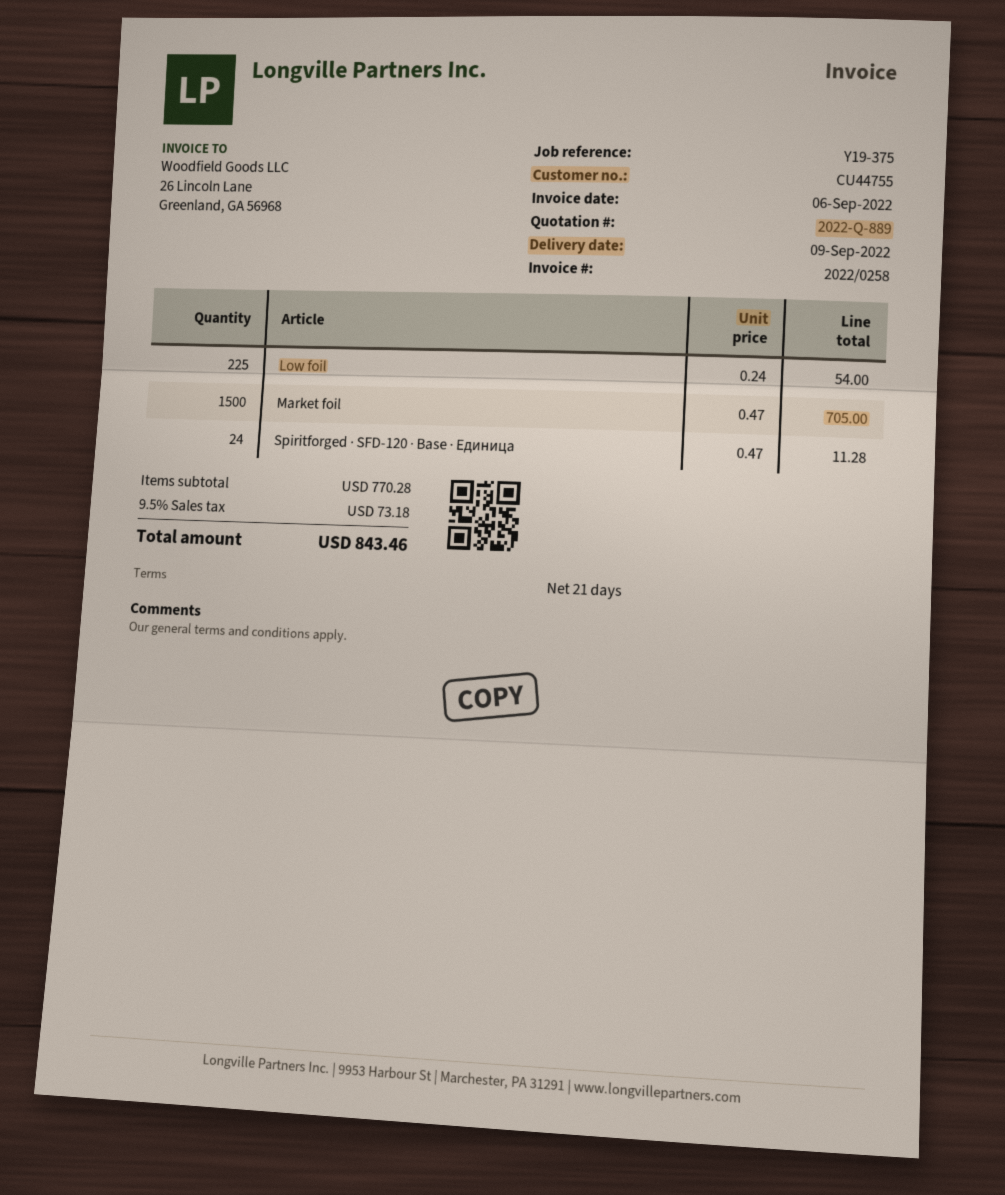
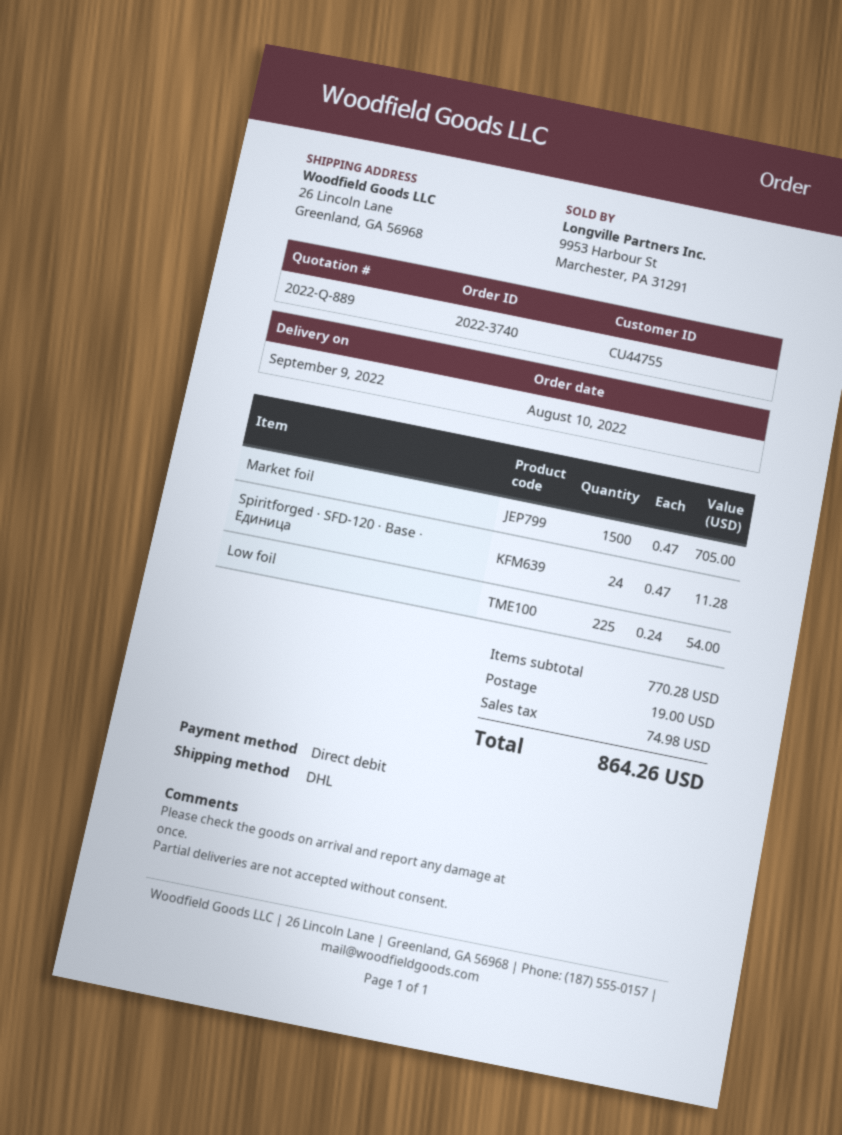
shipping: none -> 19.00
tax: 73.18 -> 74.98
total: 843.46 -> 864.26

